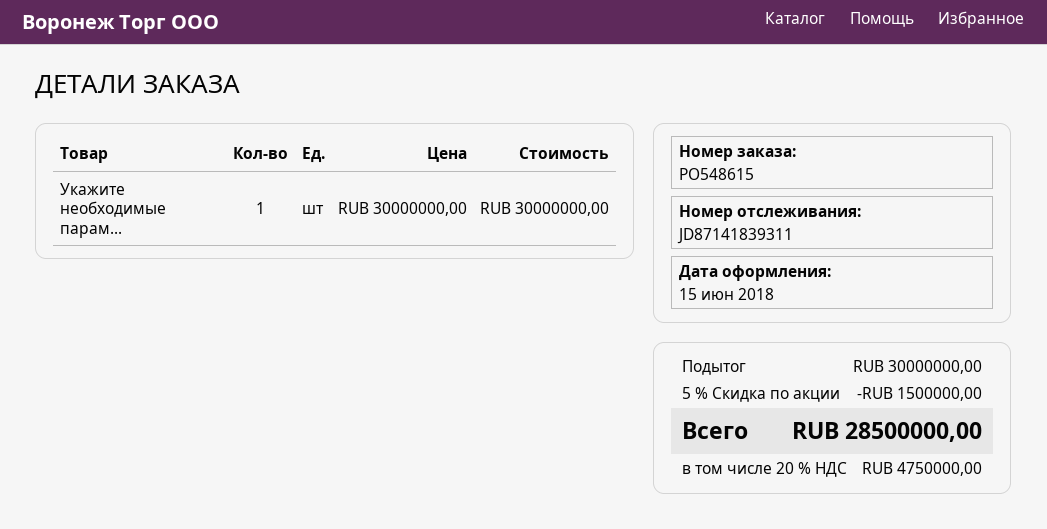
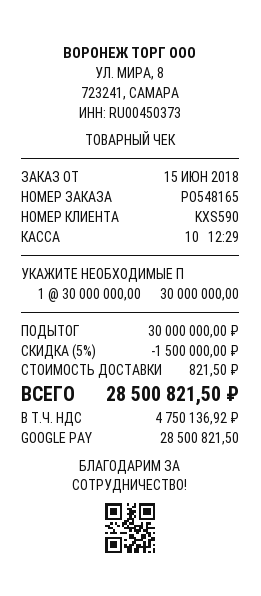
order number: PO548615 -> PO548165
shipping: none -> 821.50
tax: 4750000.00 -> 4750136.92
total: 28500000.00 -> 28500821.50

